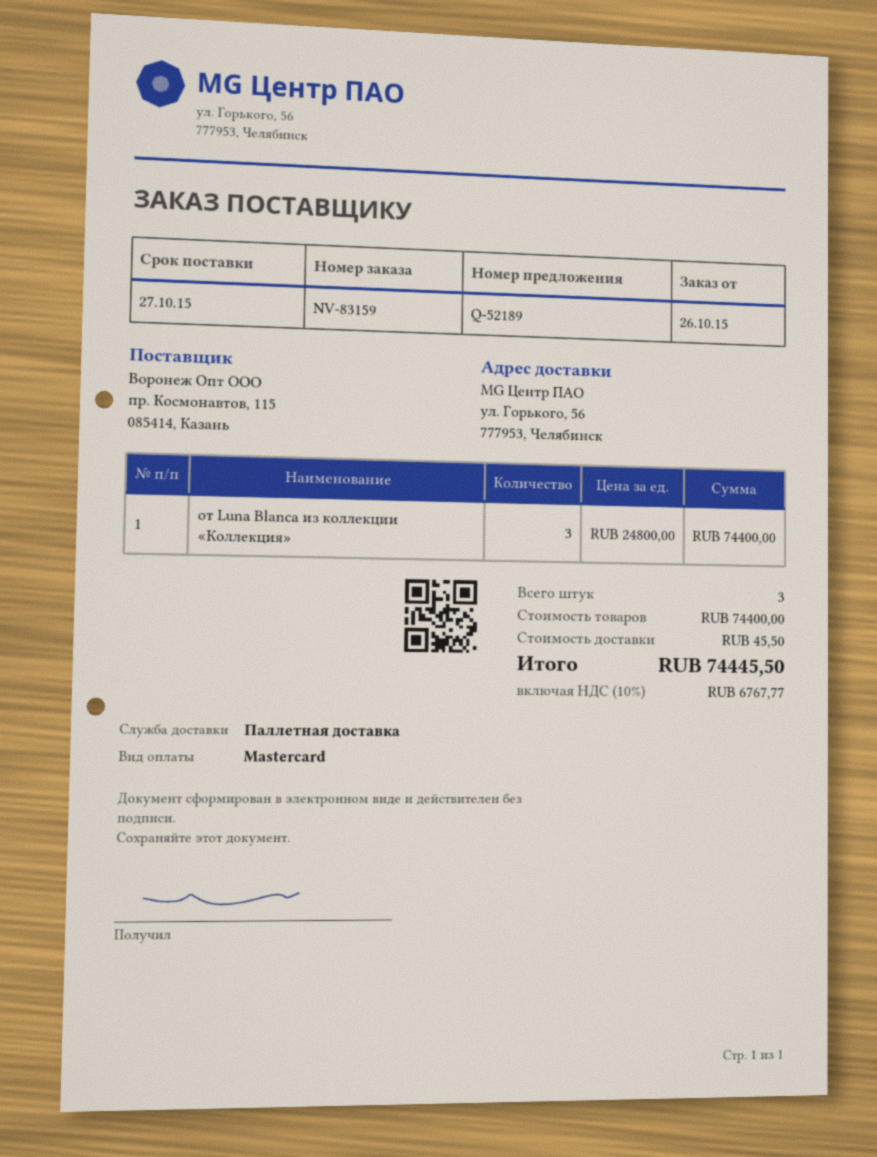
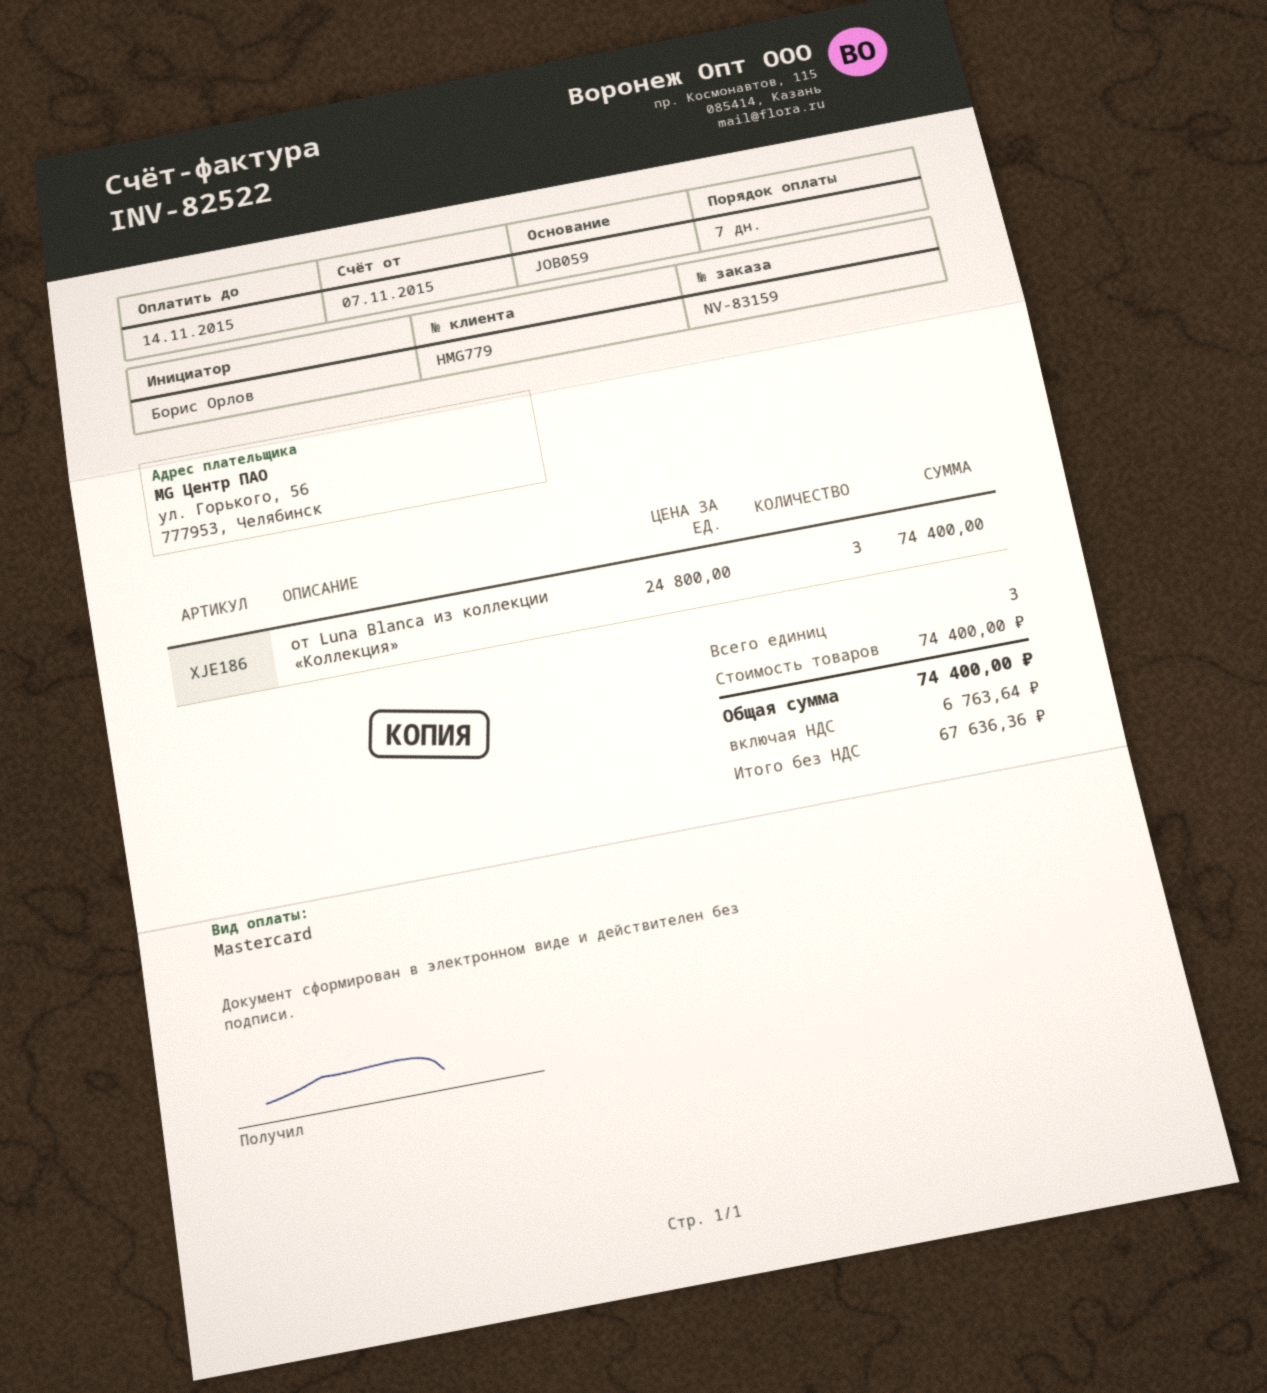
shipping: 45.50 -> none
tax: 6767.77 -> 6763.64
total: 74445.50 -> 74400.00

